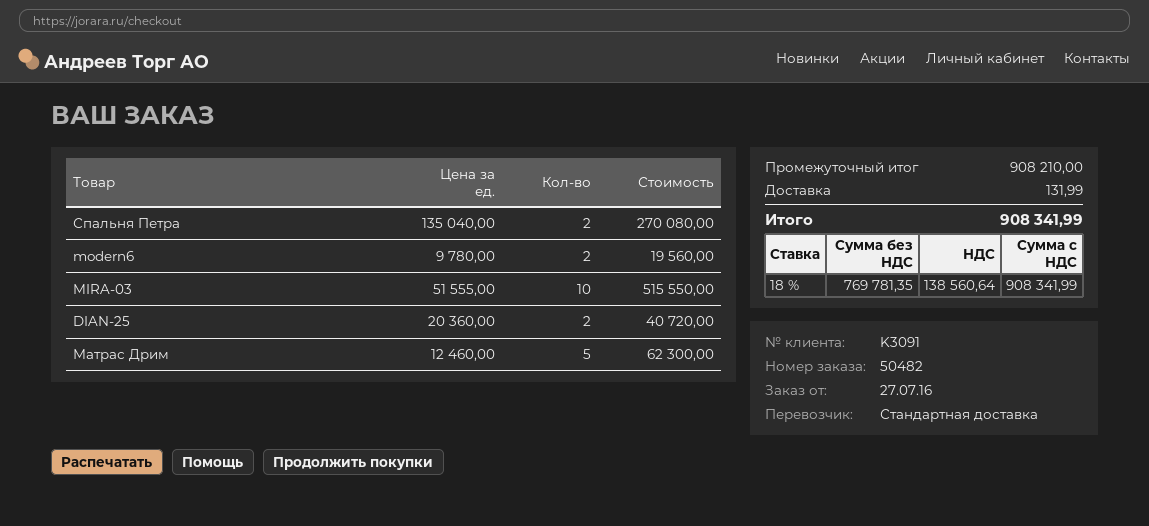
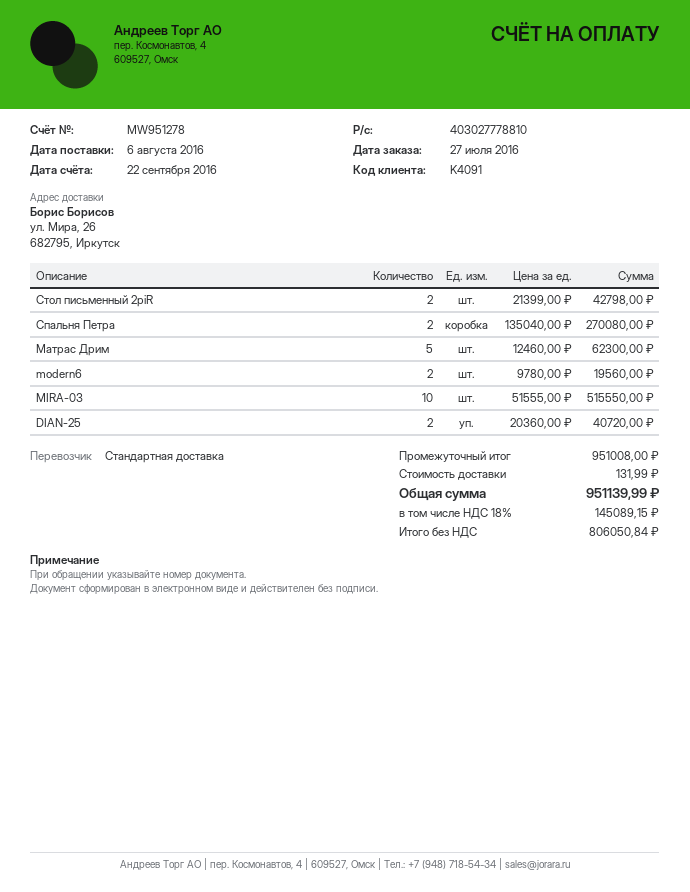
customer number: K3091 -> K4091
Стол письменный 2piR: none -> 2 x 21399.00 = 42798.00
subtotal: 908210.00 -> 951008.00
net: 769781.35 -> 806050.84
tax: 18% = 138560.64 -> 18% = 145089.15
total: 908341.99 -> 951139.99

